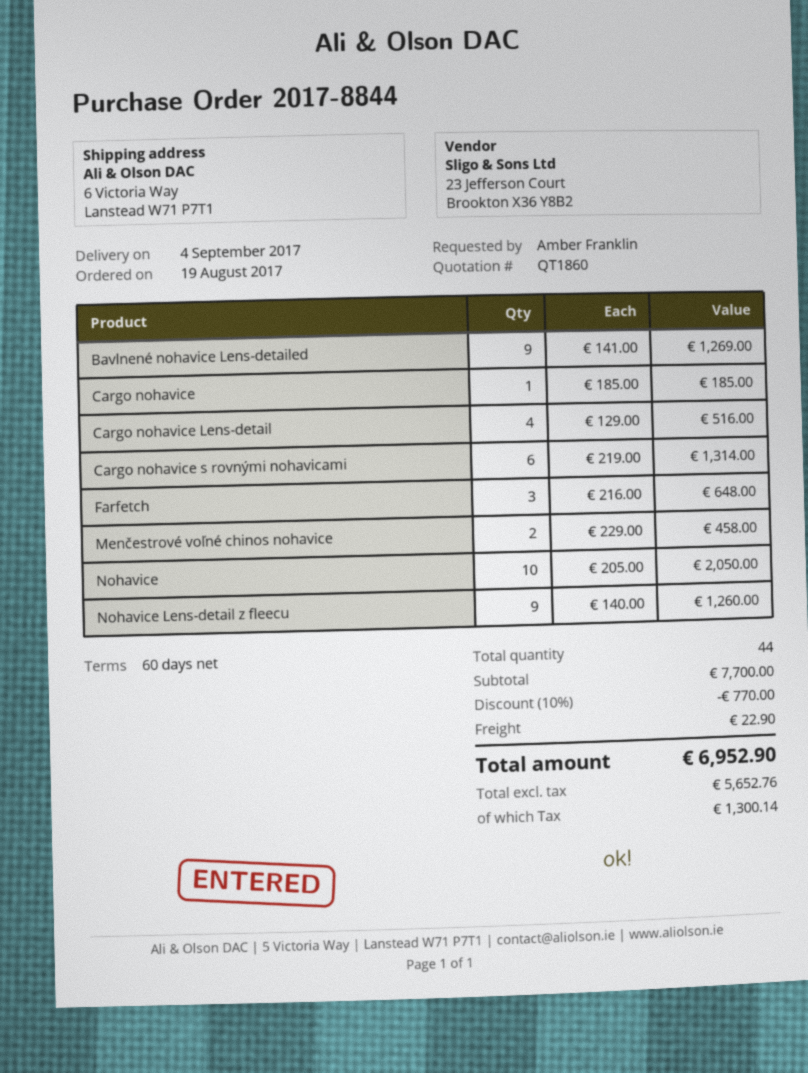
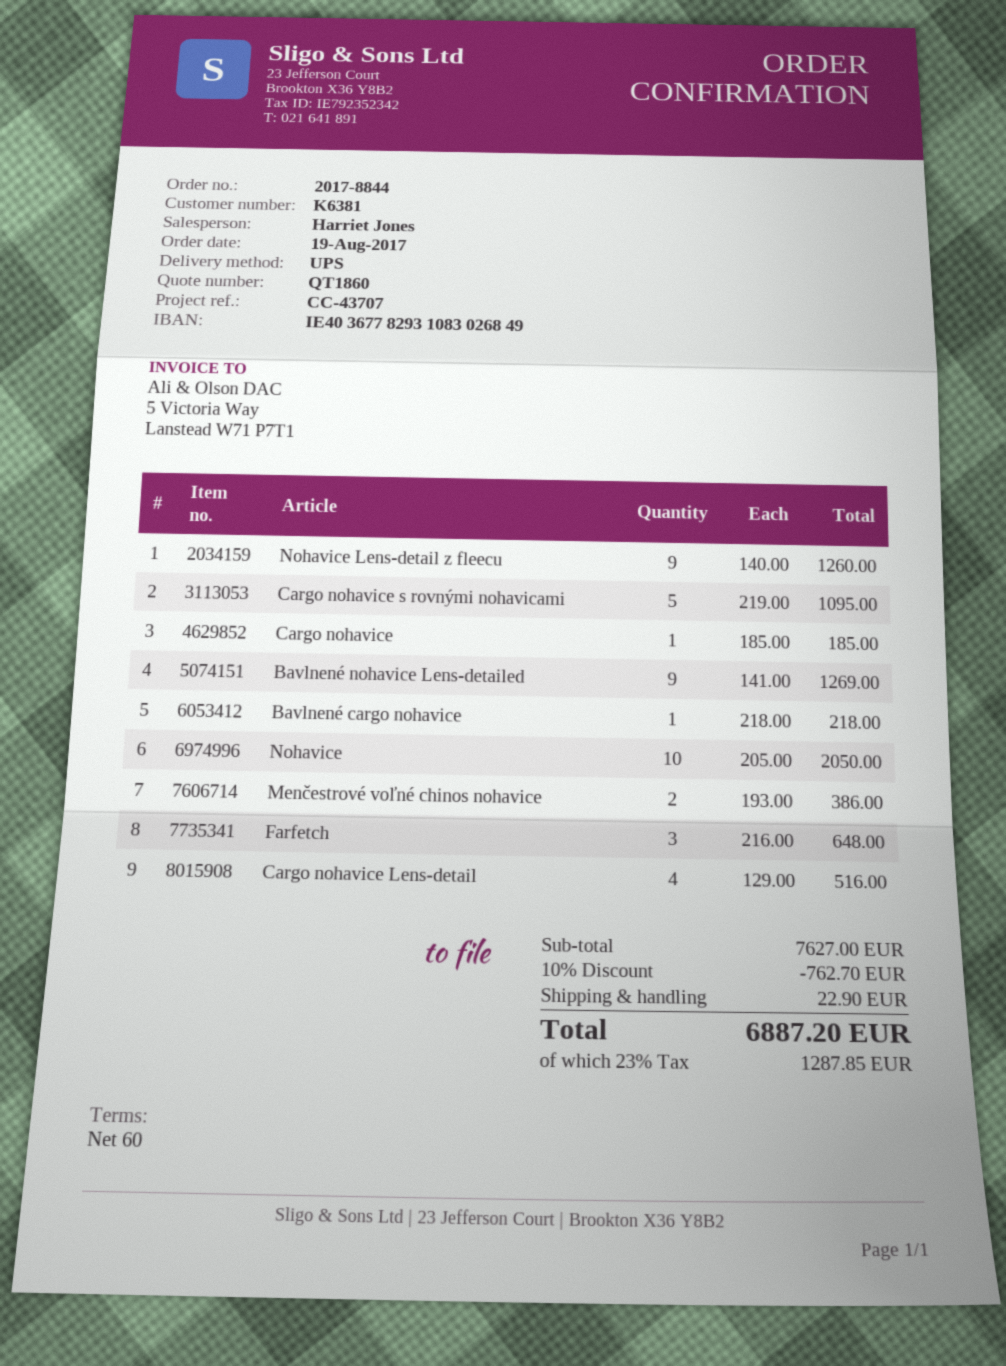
Cargo nohavice s rovnými nohavicami: 6 x 219.00 = 1314.00 -> 5 x 219.00 = 1095.00
Menčestrové voľné chinos nohavice: 2 x 229.00 = 458.00 -> 2 x 193.00 = 386.00
Bavlnené cargo nohavice: none -> 1 x 218.00 = 218.00
subtotal: 7700.00 -> 7627.00
discount: 10% = 770.00 -> 10% = 762.70
tax: 1300.14 -> 1287.85
total: 6952.90 -> 6887.20

